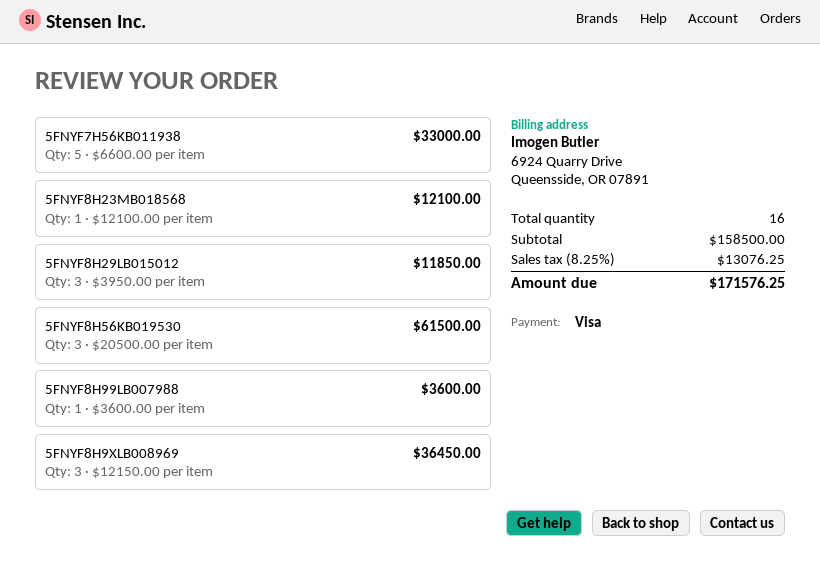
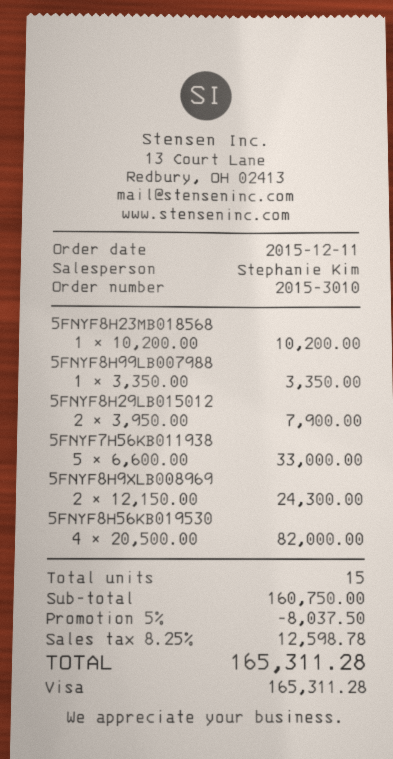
5FNYF8H23MB018568: 1 x 12100.00 = 12100.00 -> 1 x 10200.00 = 10200.00
5FNYF8H29LB015012: 3 x 3950.00 = 11850.00 -> 2 x 3950.00 = 7900.00
5FNYF8H56KB019530: 3 x 20500.00 = 61500.00 -> 4 x 20500.00 = 82000.00
5FNYF8H99LB007988: 1 x 3600.00 = 3600.00 -> 1 x 3350.00 = 3350.00
5FNYF8H9XLB008969: 3 x 12150.00 = 36450.00 -> 2 x 12150.00 = 24300.00
total quantity: 16 -> 15
subtotal: 158500.00 -> 160750.00
discount: none -> 5% = 8037.50
tax: 8.25% = 13076.25 -> 8.25% = 12598.78
total: 171576.25 -> 165311.28

